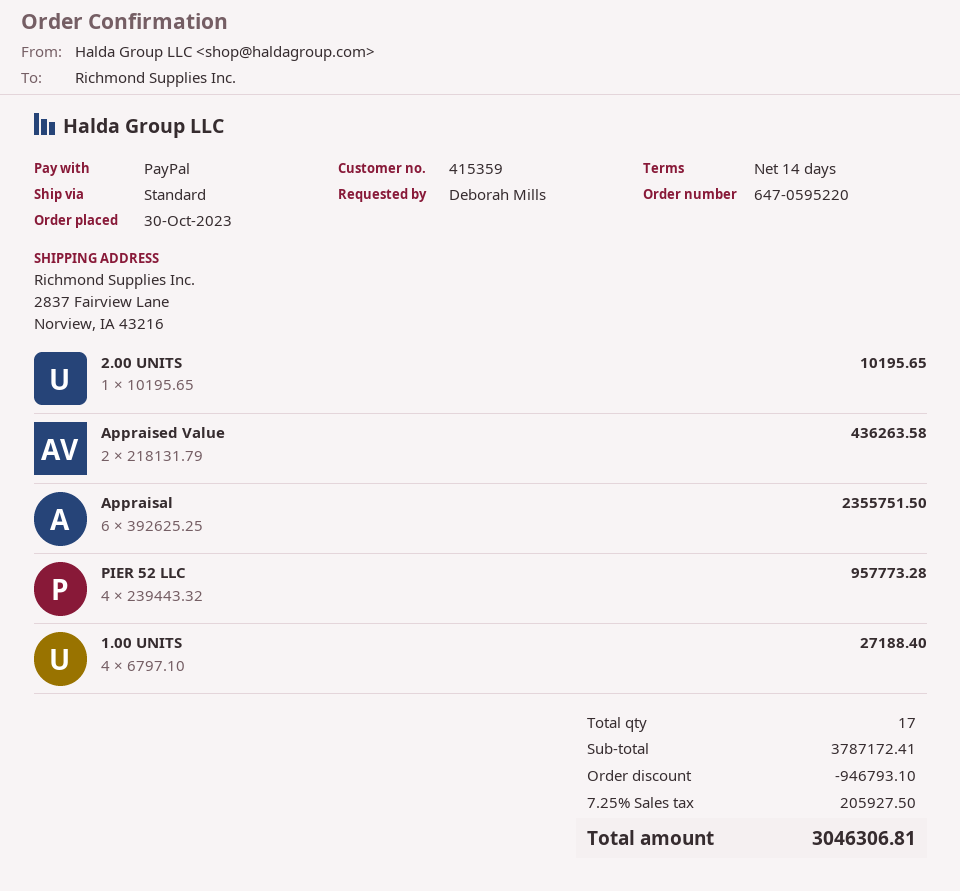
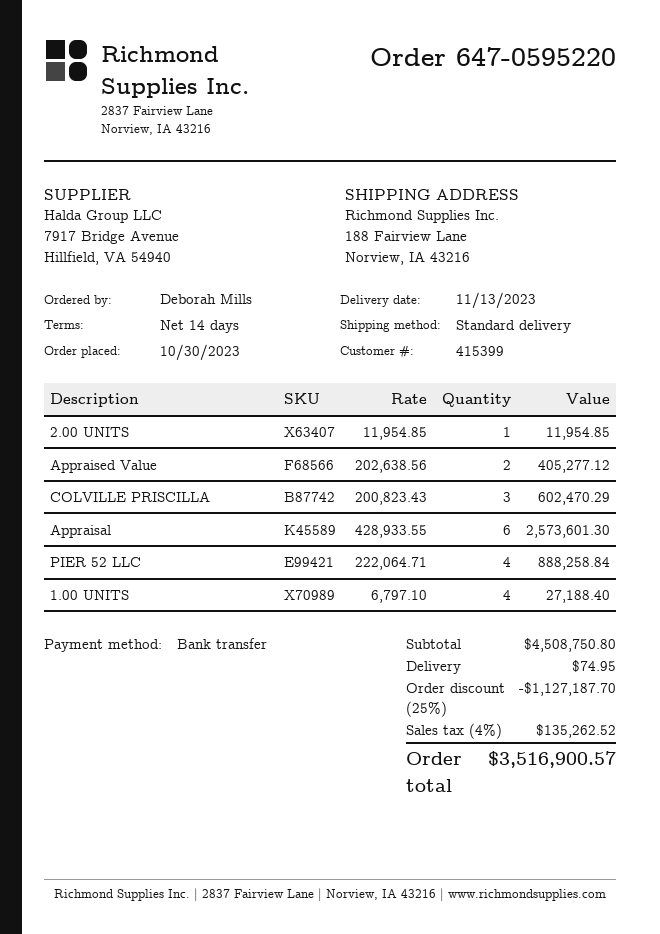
customer number: 415359 -> 415399
payment method: PayPal -> bank transfer
ship to: 2837 Fairview Lane, Norview, IA 43216 -> 188 Fairview Lane, Norview, IA 43216
2.00 UNITS: 1 x 10195.65 = 10195.65 -> 1 x 11954.85 = 11954.85
Appraised Value: 2 x 218131.79 = 436263.58 -> 2 x 202638.56 = 405277.12
Appraisal: 6 x 392625.25 = 2355751.50 -> 6 x 428933.55 = 2573601.30
PIER 52 LLC: 4 x 239443.32 = 957773.28 -> 4 x 222064.71 = 888258.84
COLVILLE PRISCILLA: none -> 3 x 200823.43 = 602470.29
subtotal: 3787172.41 -> 4508750.80
discount: 946793.10 -> 1127187.70
shipping: none -> 74.95
tax: 7.25% = 205927.50 -> 4% = 135262.52
total: 3046306.81 -> 3516900.57

